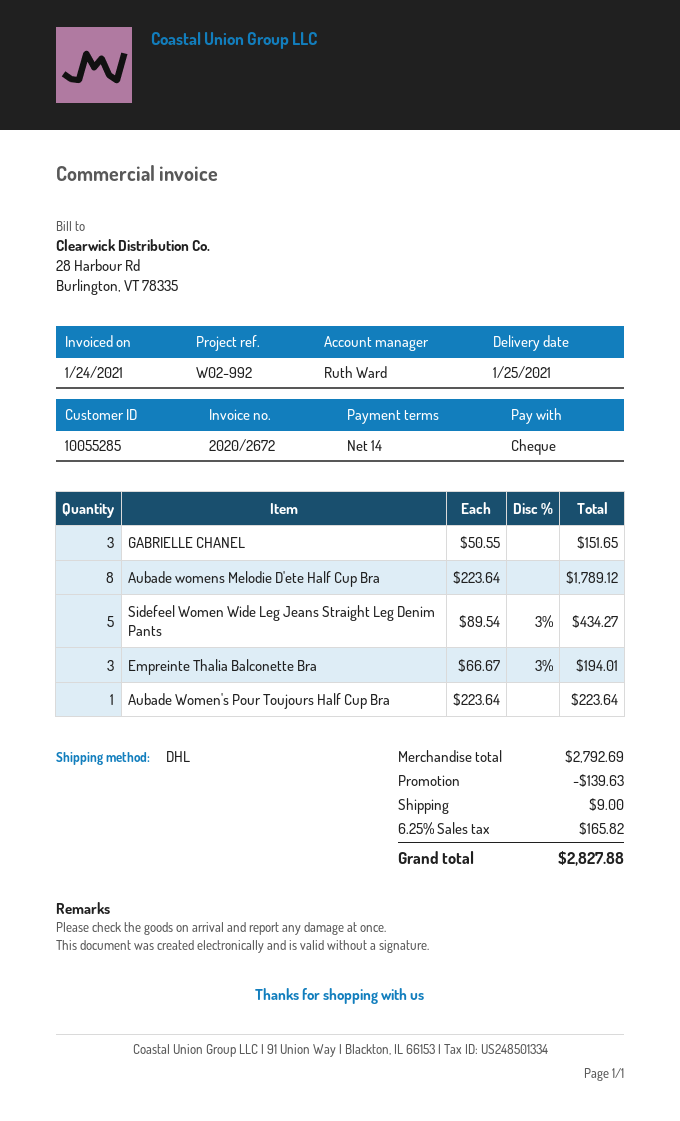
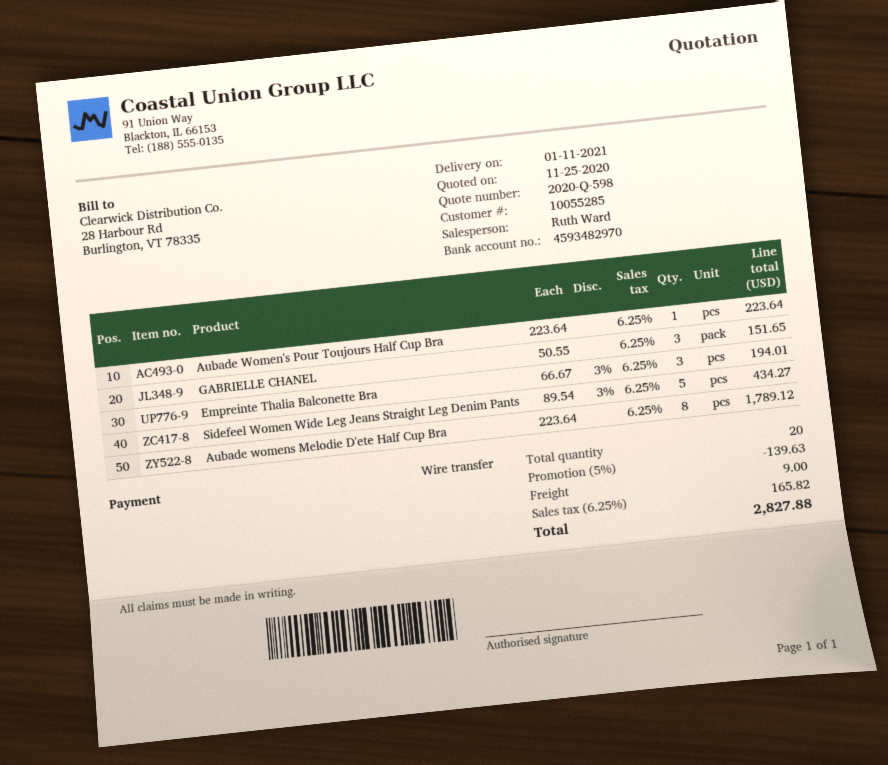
delivery date: 2021-01-25 -> 2021-01-11
payment method: cheque -> bank transfer

